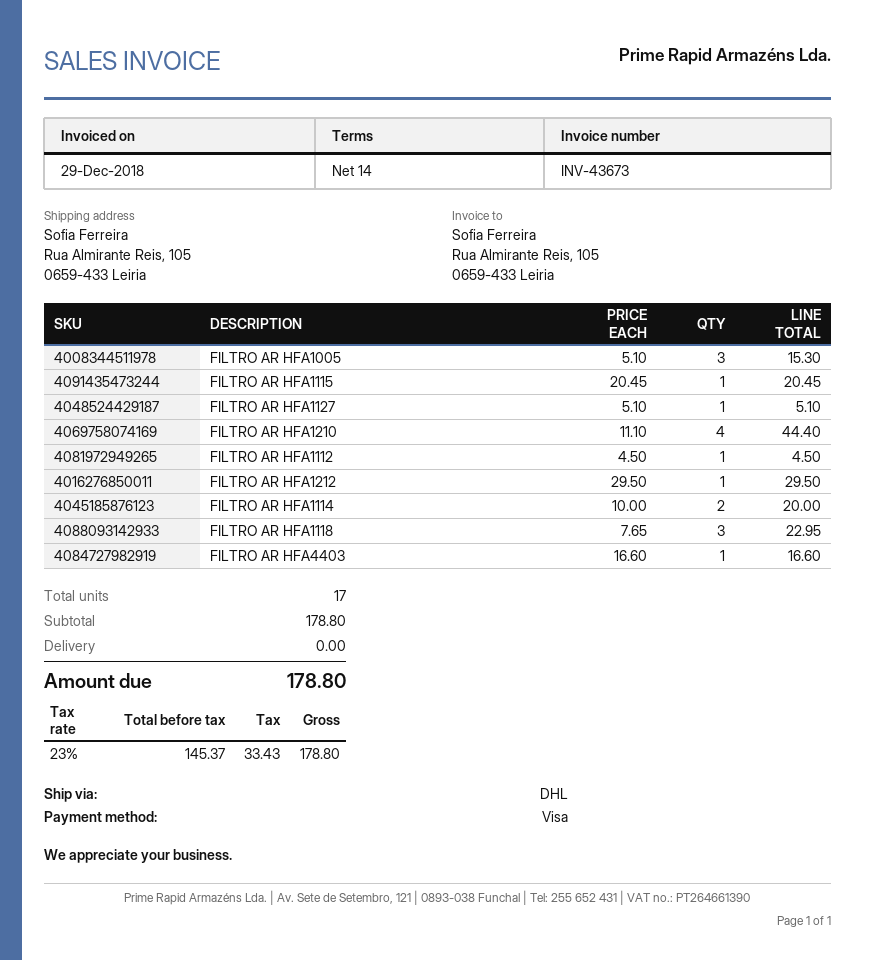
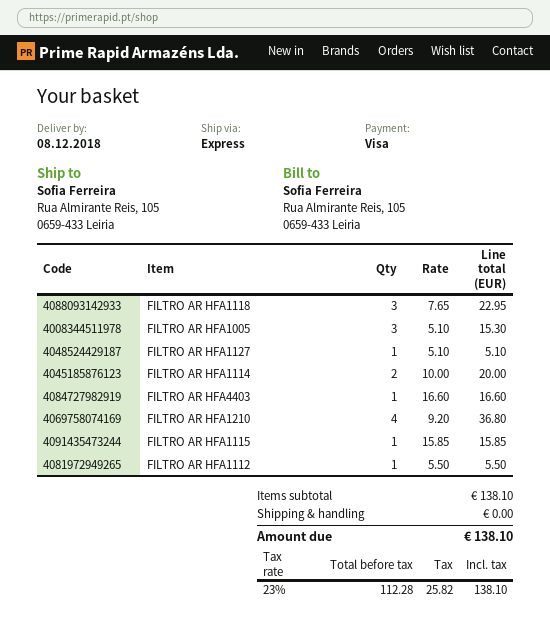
shipping method: DHL -> express
FILTRO AR HFA1115: 1 x 20.45 = 20.45 -> 1 x 15.85 = 15.85
FILTRO AR HFA1210: 4 x 11.10 = 44.40 -> 4 x 9.20 = 36.80
FILTRO AR HFA1112: 1 x 4.50 = 4.50 -> 1 x 5.50 = 5.50
FILTRO AR HFA1212: 1 x 29.50 = 29.50 -> none
subtotal: 178.80 -> 138.10
net: 145.37 -> 112.28
tax: 23% = 33.43 -> 23% = 25.82
total: 178.80 -> 138.10

